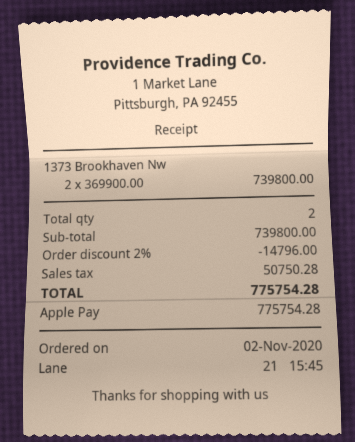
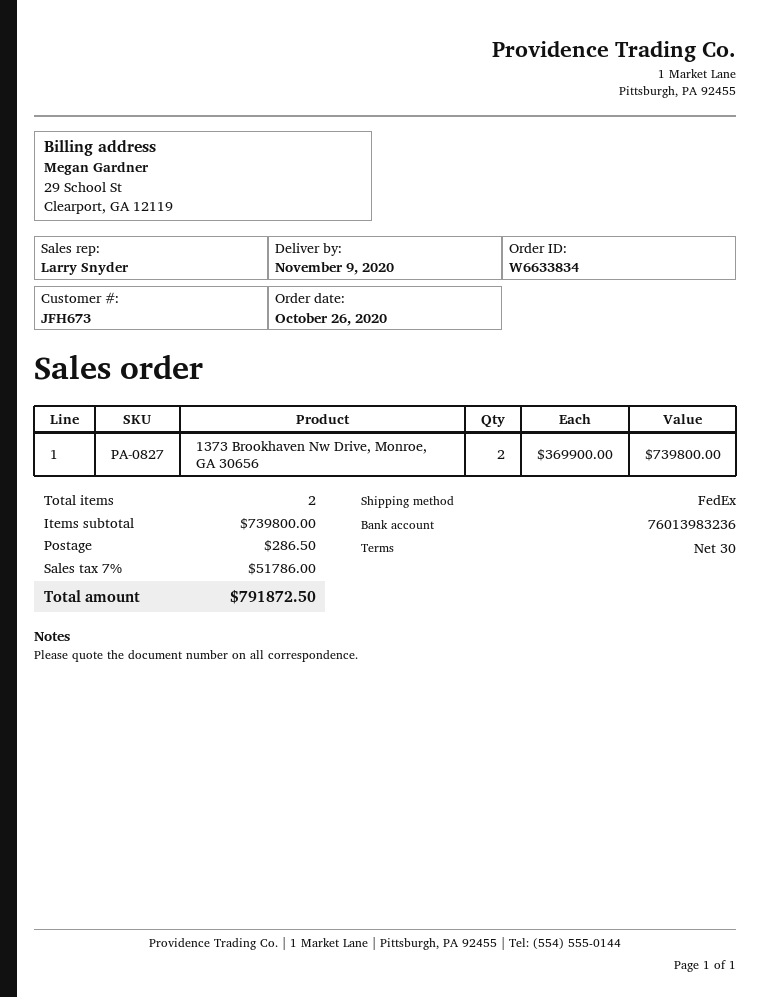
order date: 2020-11-02 -> 2020-10-26
discount: 2% = 14796.00 -> none
shipping: none -> 286.50
tax: 50750.28 -> 51786.00
total: 775754.28 -> 791872.50

